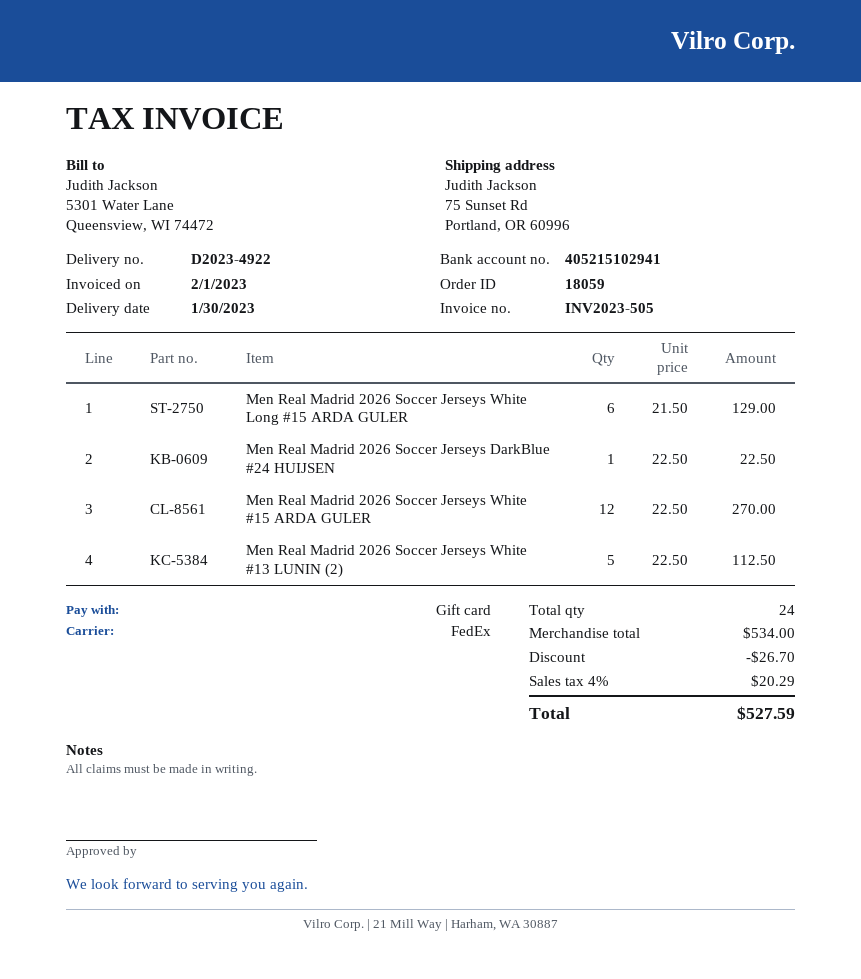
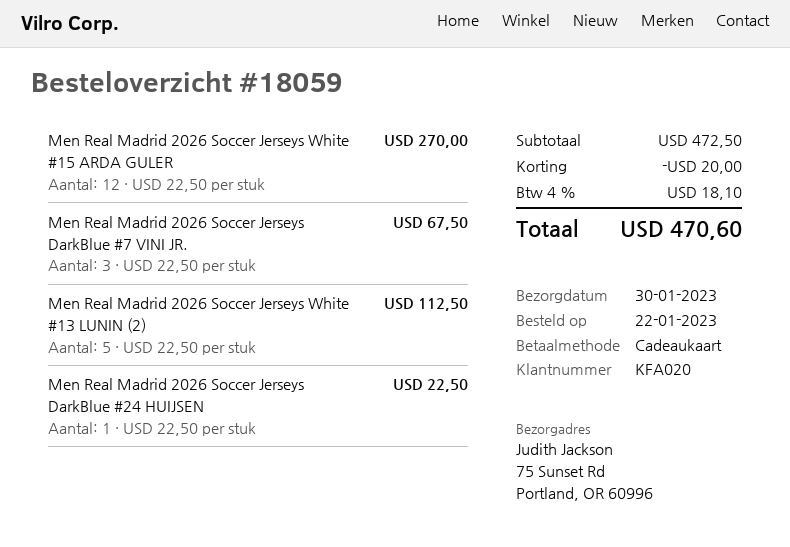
Men Real Madrid 2026 Soccer Jerseys White Long #15 ARDA GULER: 6 x 21.50 = 129.00 -> none
Men Real Madrid 2026 Soccer Jerseys DarkBlue #7 VINI JR.: none -> 3 x 22.50 = 67.50
subtotal: 534.00 -> 472.50
discount: 26.70 -> 20.00
tax: 4% = 20.29 -> 4% = 18.10
total: 527.59 -> 470.60

